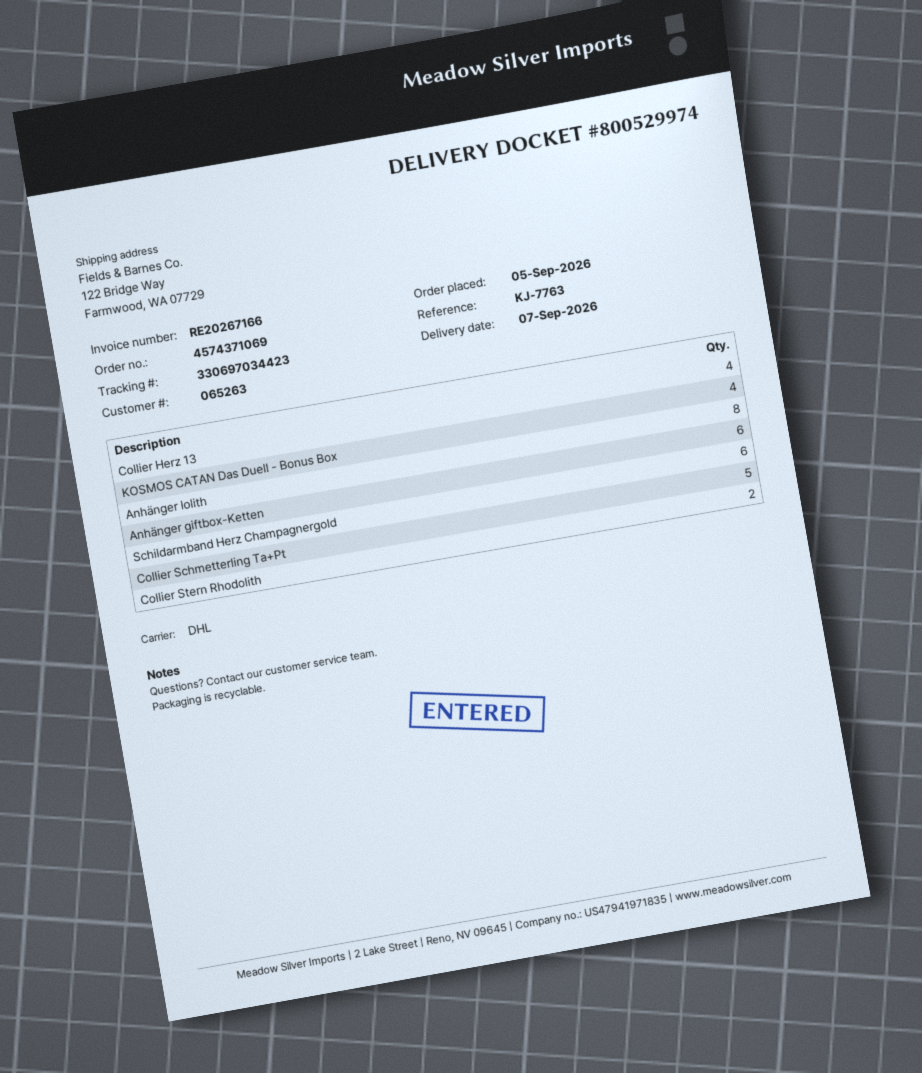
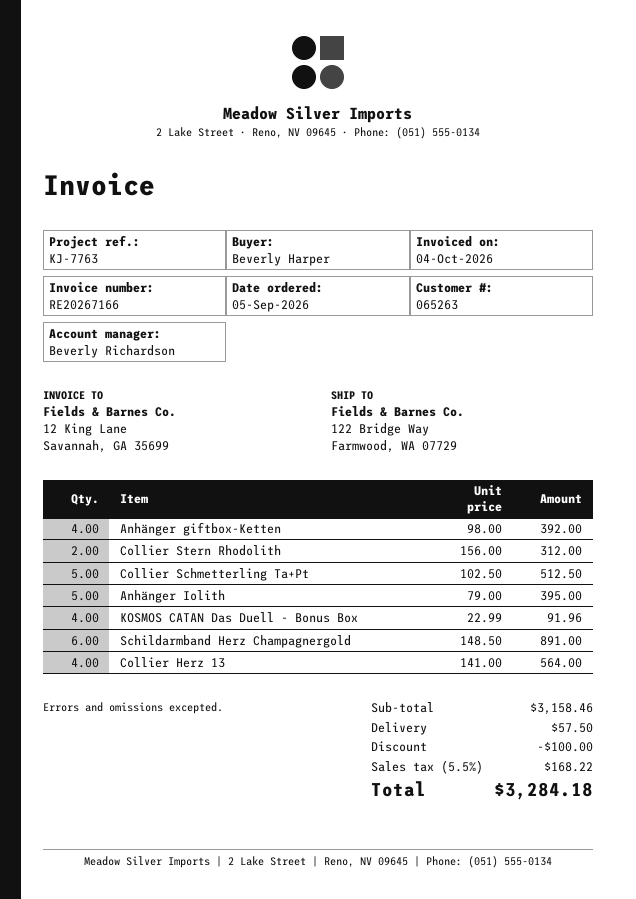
Anhänger Iolith: 8 -> 5
Anhänger giftbox-Ketten: 6 -> 4

